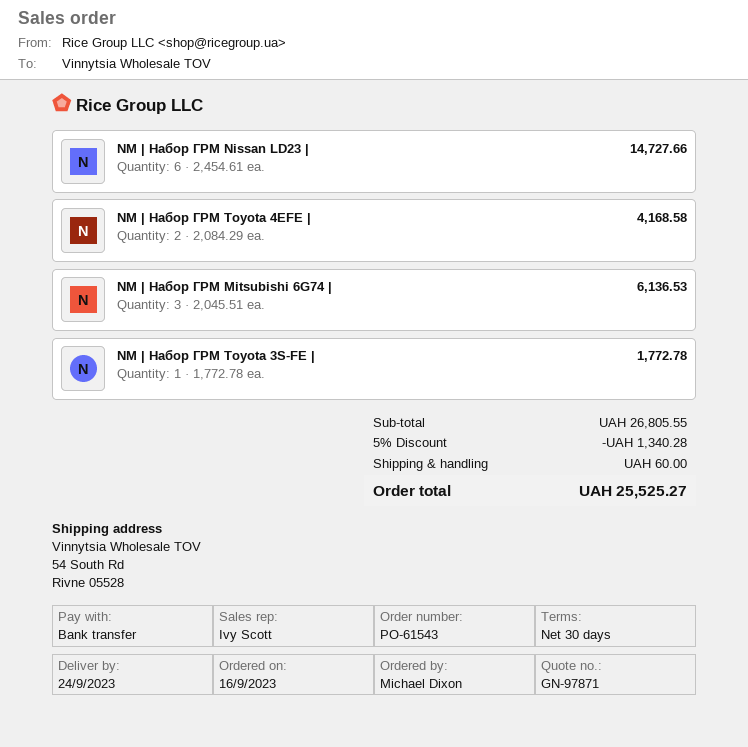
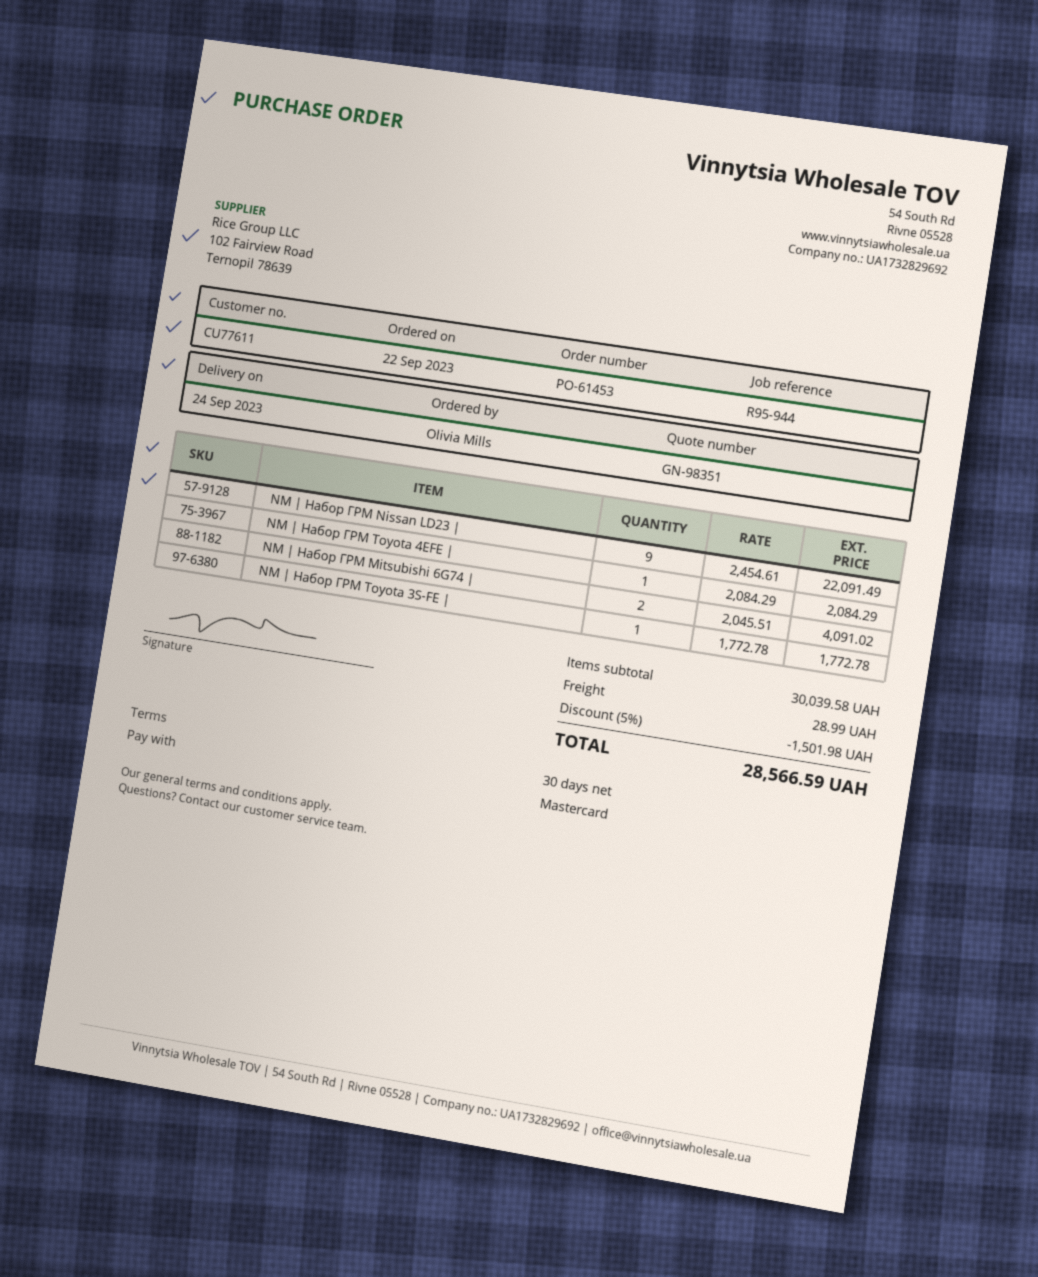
quote number: GN-97871 -> GN-98351
order number: PO-61543 -> PO-61453
order date: 2023-09-16 -> 2023-09-22
ordered by: Michael Dixon -> Olivia Mills
payment method: bank transfer -> Mastercard
NM | Набор ГРМ Nissan LD23 |: 6 x 2454.61 = 14727.66 -> 9 x 2454.61 = 22091.49
NM | Набор ГРМ Toyota 4EFE |: 2 x 2084.29 = 4168.58 -> 1 x 2084.29 = 2084.29
NM | Набор ГРМ Mitsubishi 6G74 |: 3 x 2045.51 = 6136.53 -> 2 x 2045.51 = 4091.02
subtotal: 26805.55 -> 30039.58
discount: 5% = 1340.28 -> 5% = 1501.98
shipping: 60.00 -> 28.99
total: 25525.27 -> 28566.59

